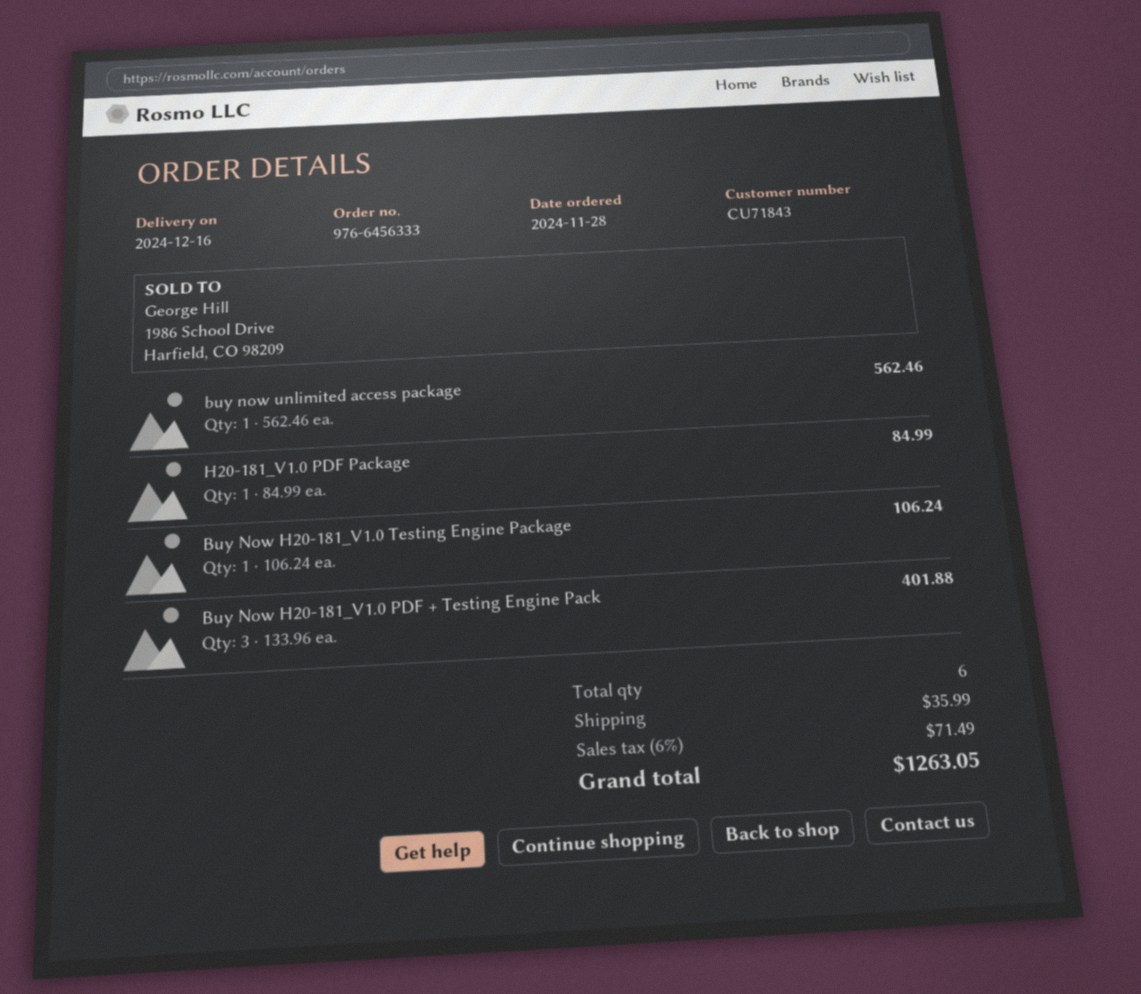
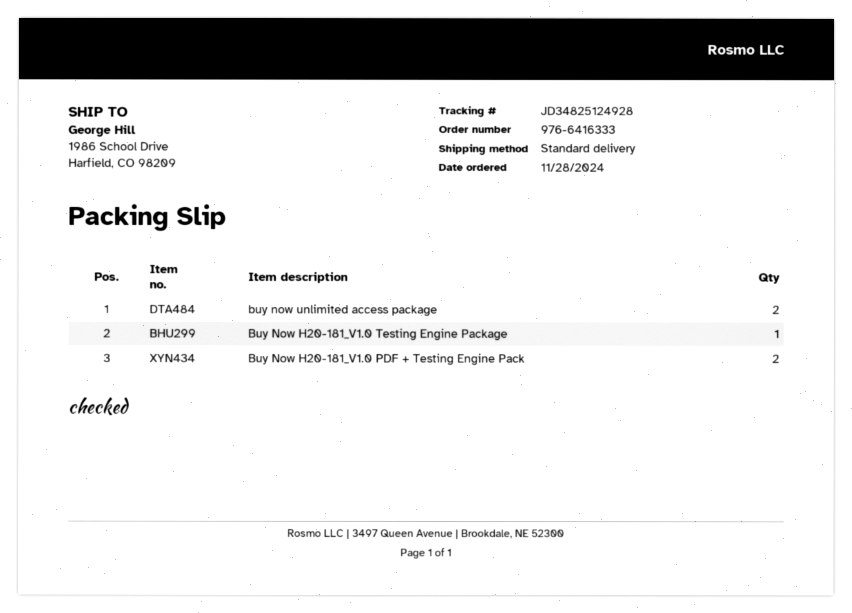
order number: 976-6456333 -> 976-6416333
buy now unlimited access package: 1 -> 2
H20-181_V1.0 PDF Package: 1 -> none
Buy Now H20-181_V1.0 PDF + Testing Engine Pack: 3 -> 2

